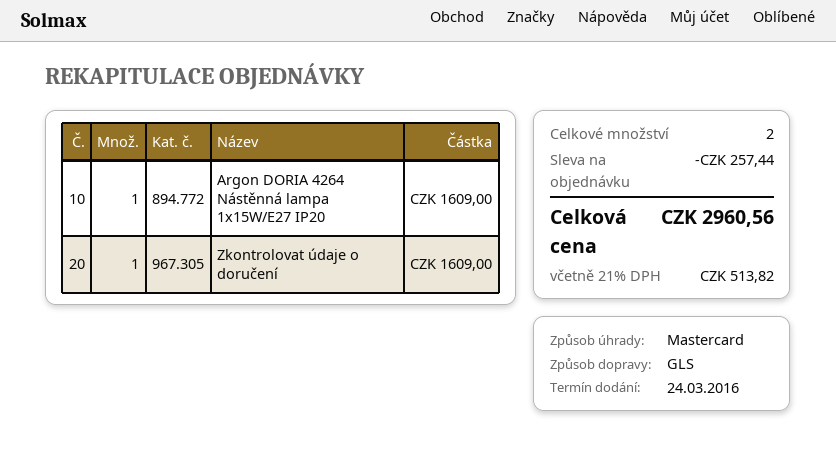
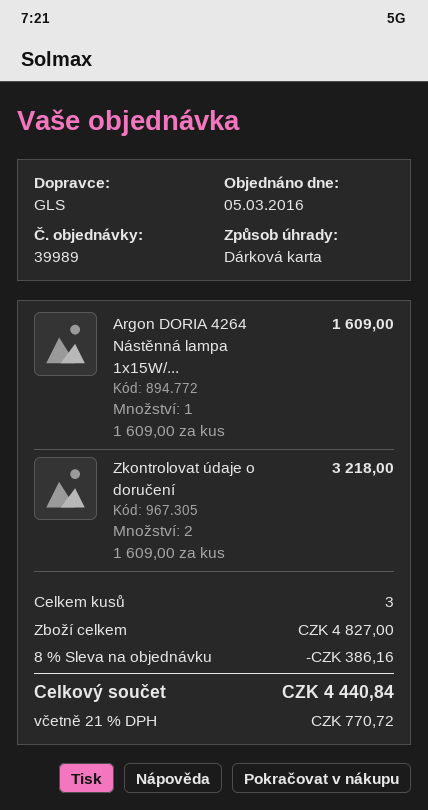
payment method: Mastercard -> gift card
Zkontrolovat údaje o doručení: 1 for 1609.00 -> 2 for 3218.00
total quantity: 2 -> 3
discount: 257.44 -> 386.16
tax: 21% = 513.82 -> 21% = 770.72
total: 2960.56 -> 4440.84

